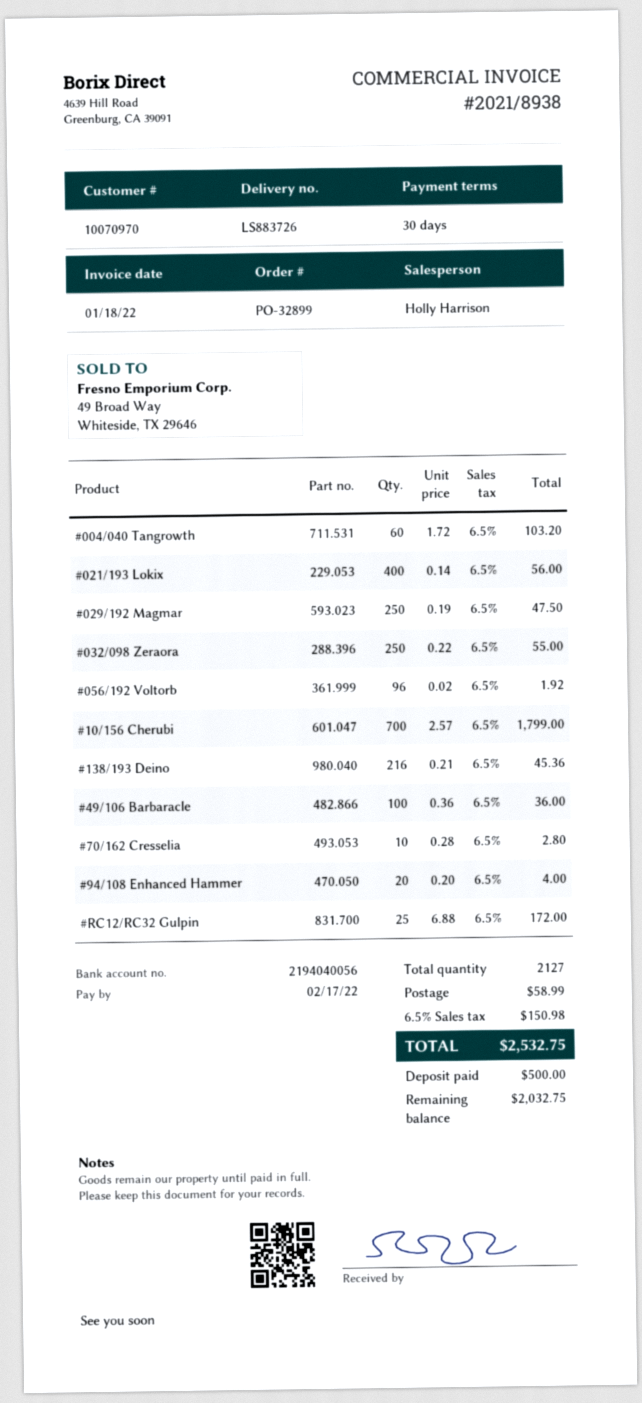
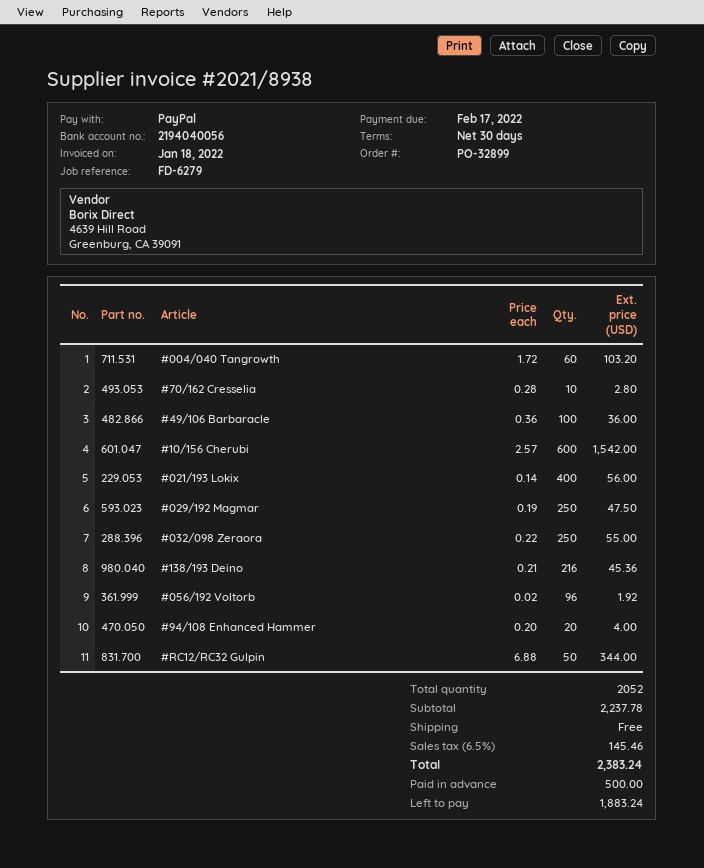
#10/156 Cherubi: 700 x 2.57 = 1799.00 -> 600 x 2.57 = 1542.00
#RC12/RC32 Gulpin: 25 x 6.88 = 172.00 -> 50 x 6.88 = 344.00
total quantity: 2127 -> 2052
shipping: 58.99 -> 0.00
tax: 6.5% = 150.98 -> 6.5% = 145.46
total: 2532.75 -> 2383.24
balance: 2032.75 -> 1883.24

